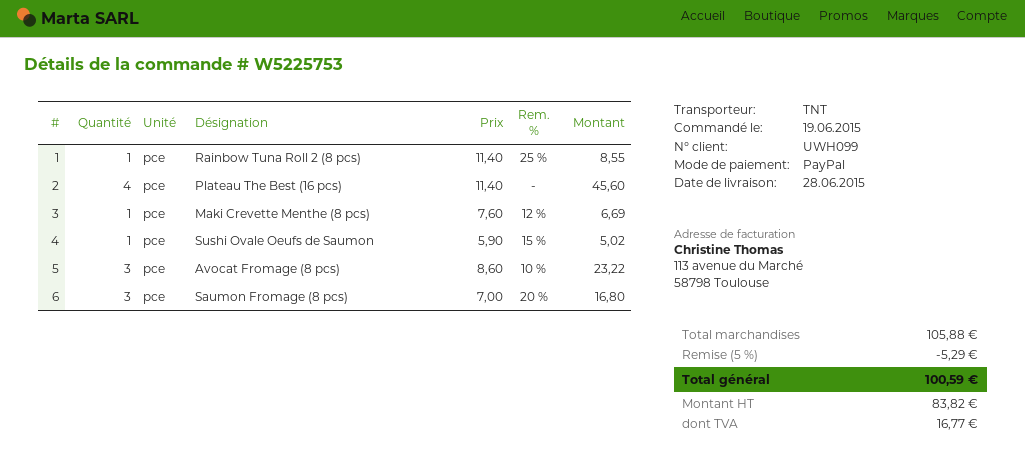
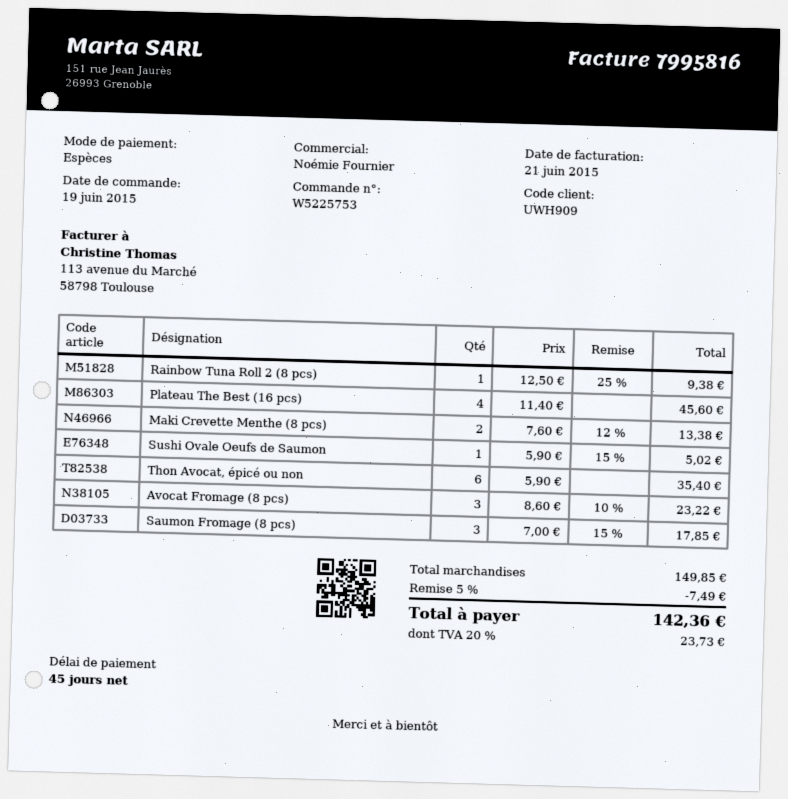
customer number: UWH099 -> UWH909
payment method: PayPal -> cash
Rainbow Tuna Roll 2 (8 pcs): 1 x 11.40 - 25% = 8.55 -> 1 x 12.50 - 25% = 9.38
Maki Crevette Menthe (8 pcs): 1 x 7.60 - 12% = 6.69 -> 2 x 7.60 - 12% = 13.38
Saumon Fromage (8 pcs): 3 x 7.00 - 20% = 16.80 -> 3 x 7.00 - 15% = 17.85
Thon Avocat, épicé ou non: none -> 6 x 5.90 = 35.40
subtotal: 105.88 -> 149.85
discount: 5% = 5.29 -> 5% = 7.49
tax: 16.77 -> 23.73
total: 100.59 -> 142.36

